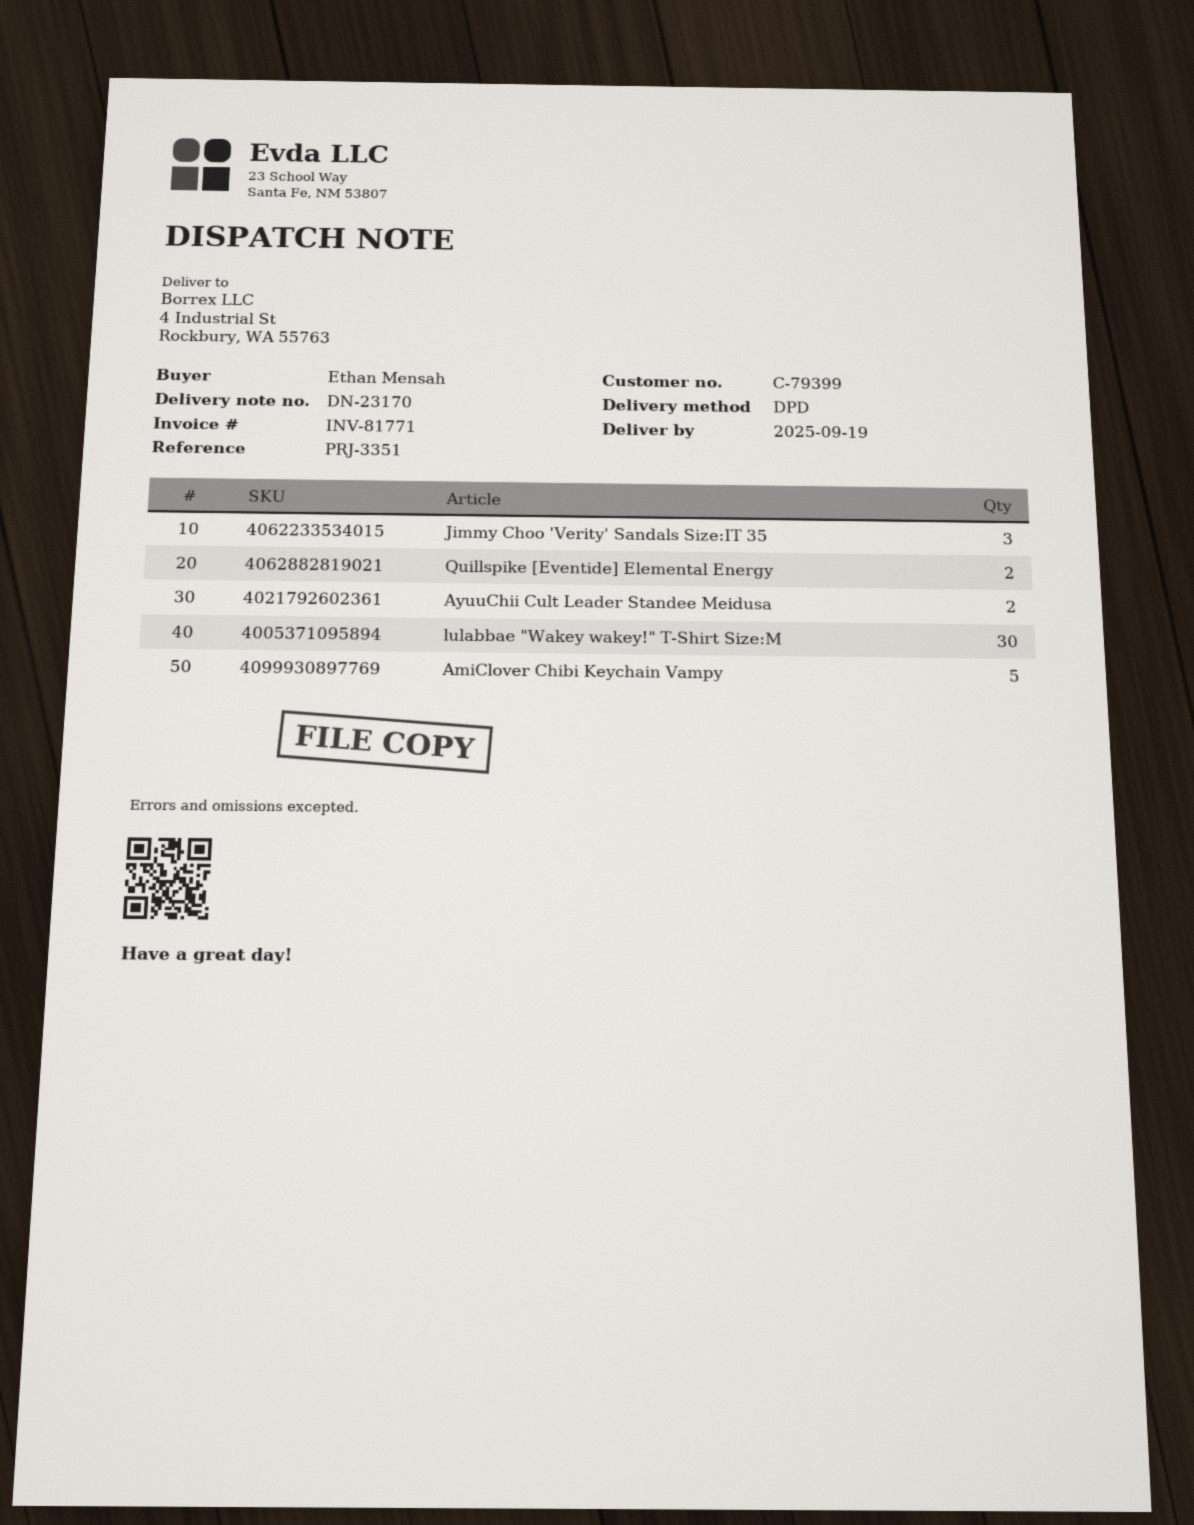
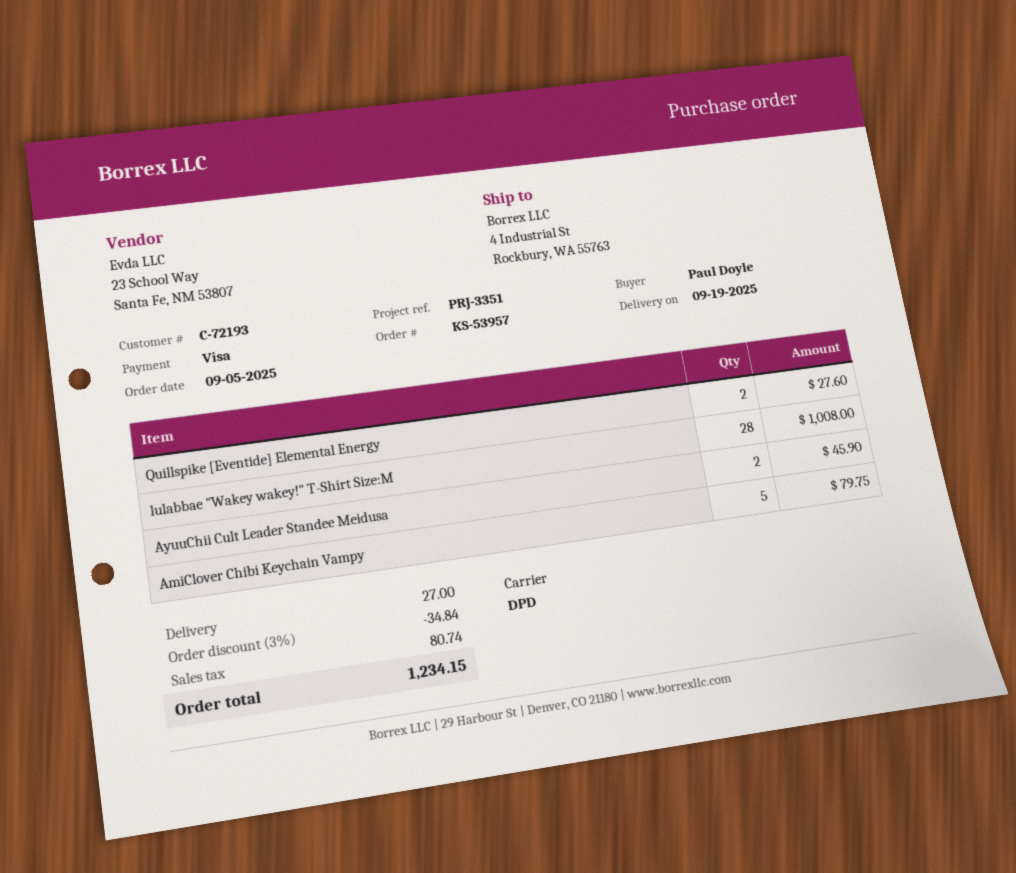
customer number: C-79399 -> C-72193
ordered by: Ethan Mensah -> Paul Doyle
Jimmy Choo 'Verity' Sandals Size:IT 35: 3 -> none
lulabbae "Wakey wakey!" T-Shirt Size:M: 30 -> 28

